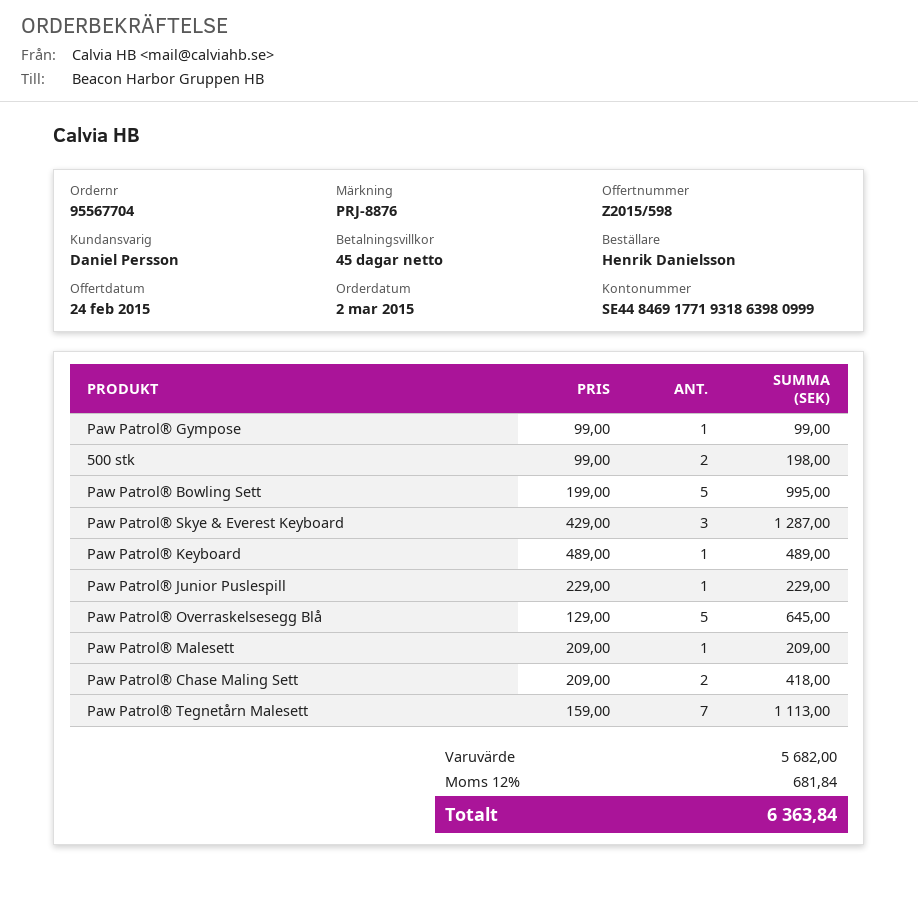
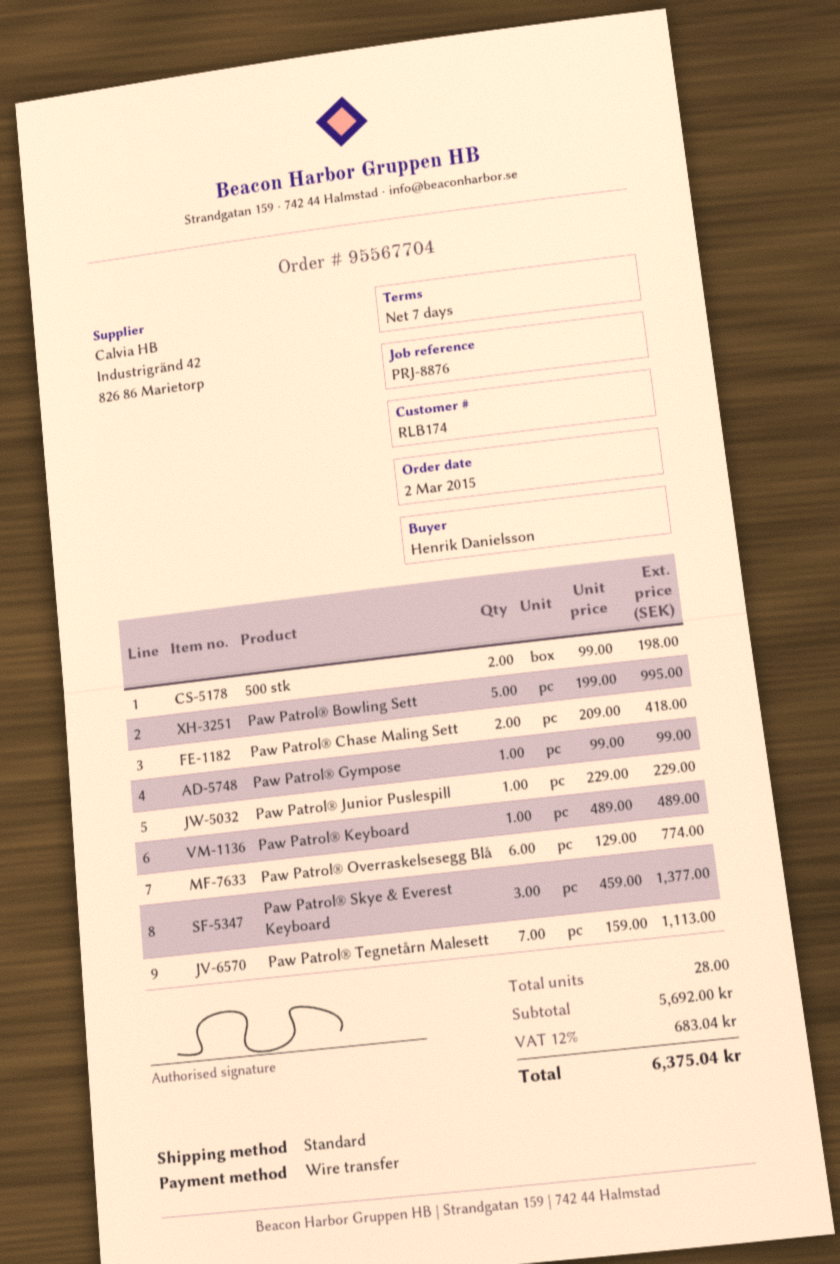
payment terms: 45 days -> 7 days
Paw Patrol® Skye & Everest Keyboard: 3 x 429.00 = 1287.00 -> 3 x 459.00 = 1377.00
Paw Patrol® Overraskelsesegg Blå: 5 x 129.00 = 645.00 -> 6 x 129.00 = 774.00
Paw Patrol® Malesett: 1 x 209.00 = 209.00 -> none
subtotal: 5682.00 -> 5692.00
tax: 12% = 681.84 -> 12% = 683.04
total: 6363.84 -> 6375.04

